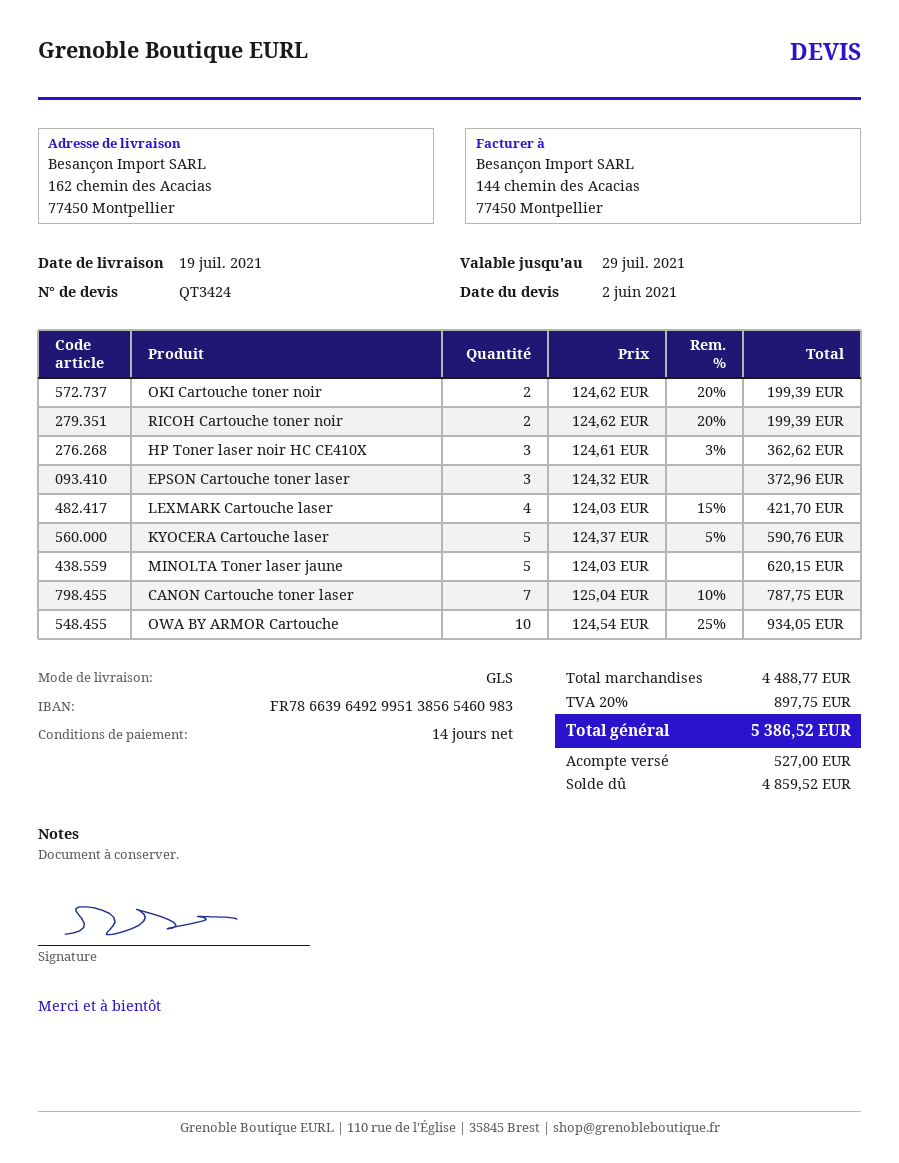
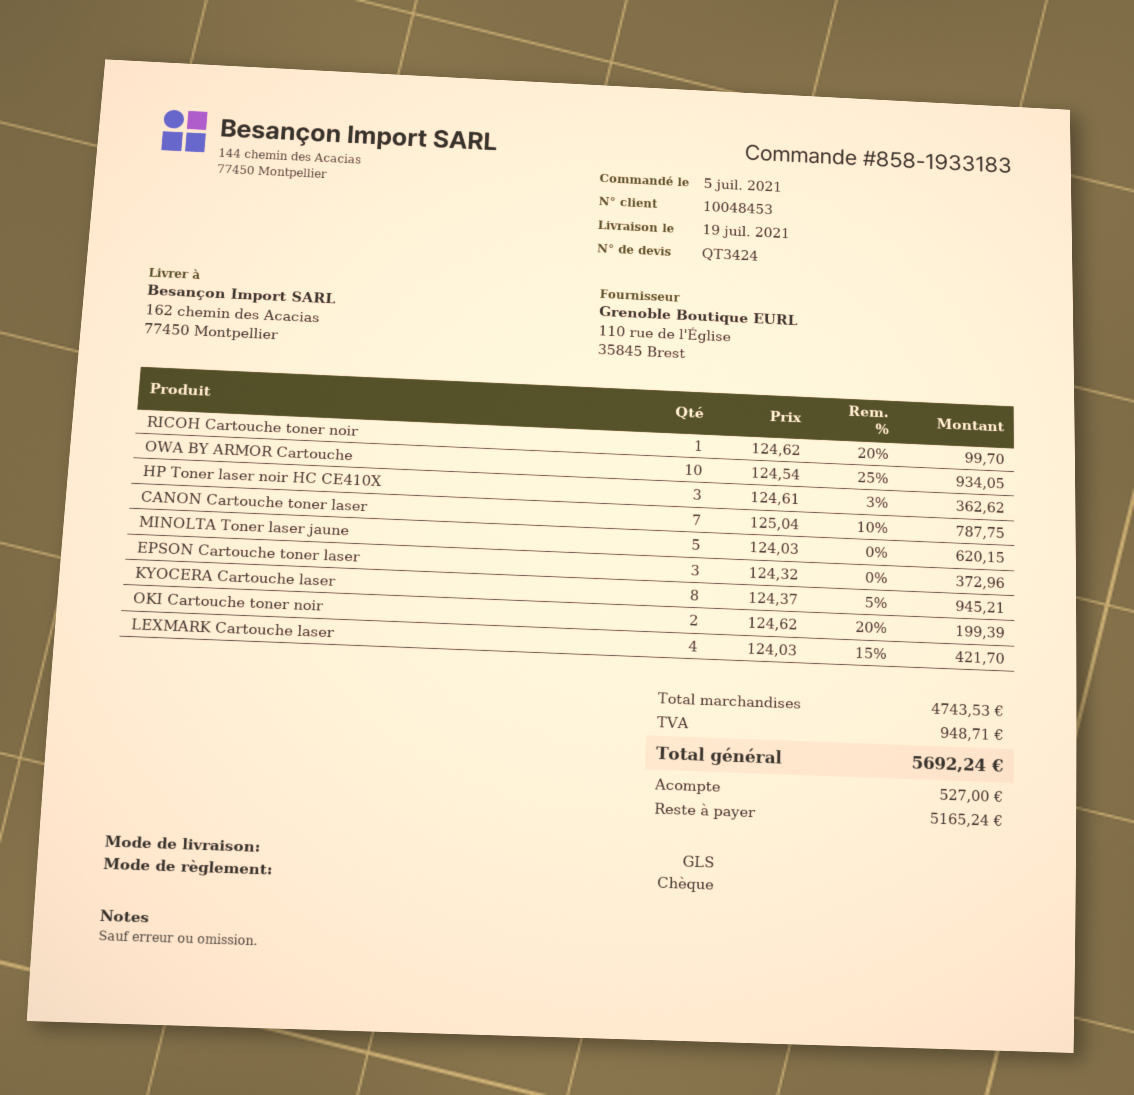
RICOH Cartouche toner noir: 2 x 124.62 - 20% = 199.39 -> 1 x 124.62 - 20% = 99.70
KYOCERA Cartouche laser: 5 x 124.37 - 5% = 590.76 -> 8 x 124.37 - 5% = 945.21
subtotal: 4488.77 -> 4743.53
tax: 897.75 -> 948.71
total: 5386.52 -> 5692.24
balance: 4859.52 -> 5165.24

